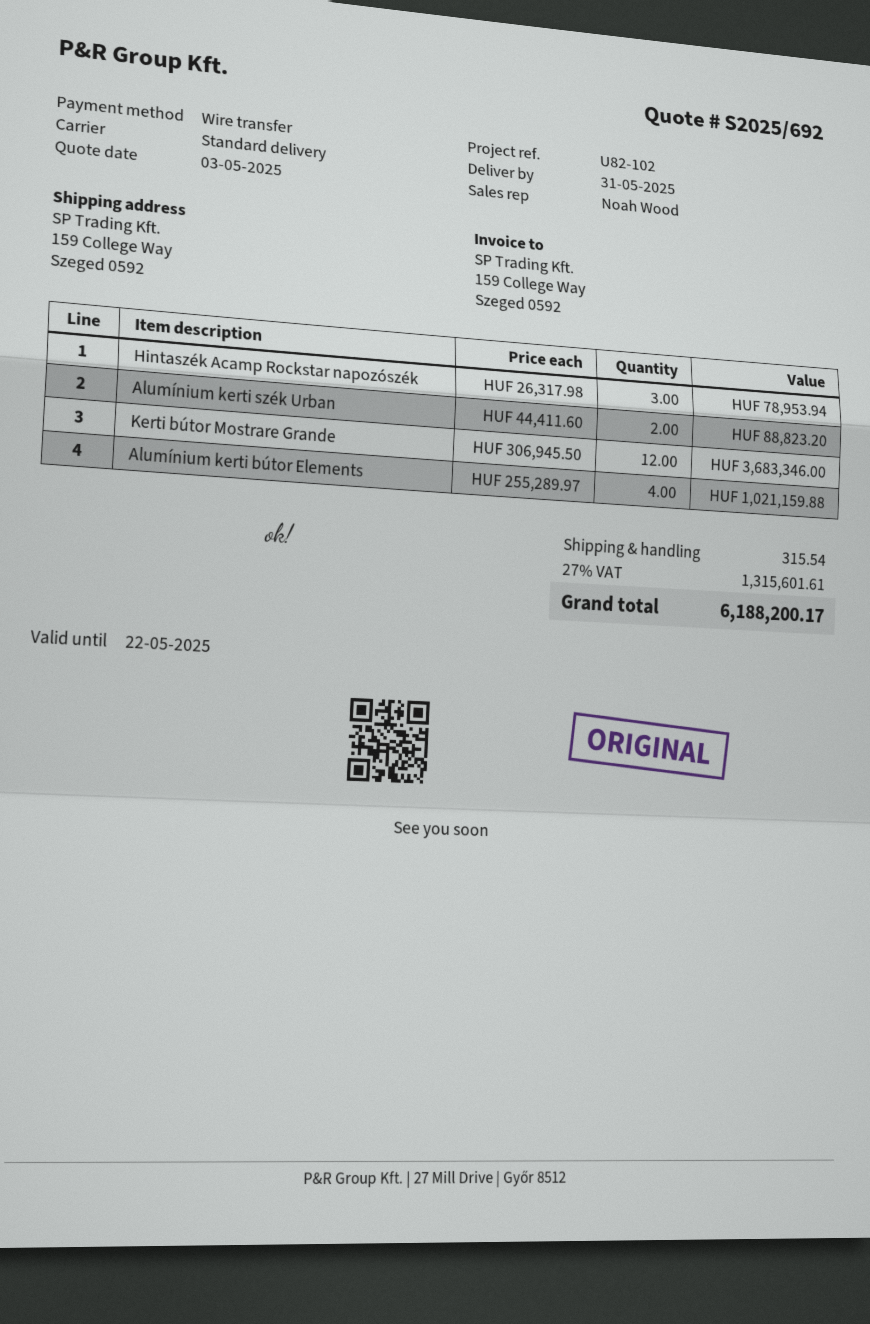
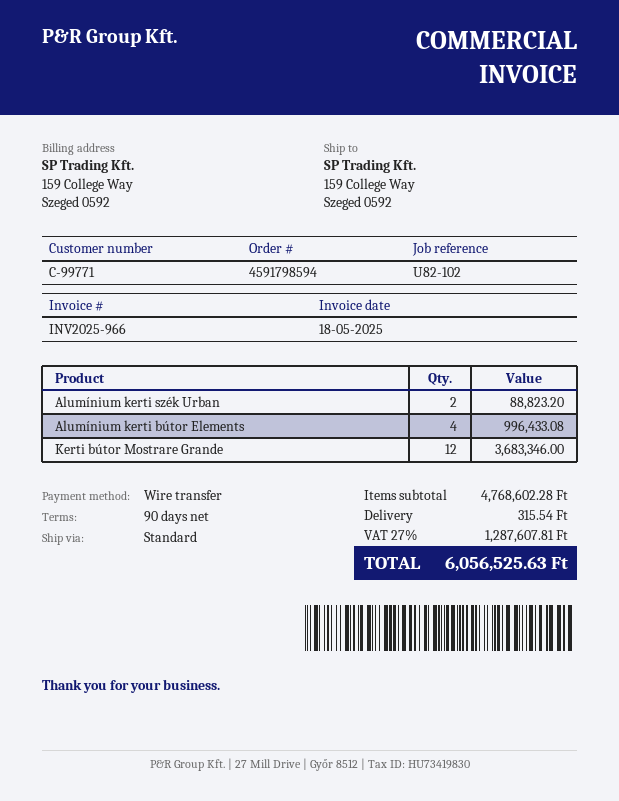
Hintaszék Acamp Rockstar napozószék: 3 for 78953.94 -> none
Alumínium kerti bútor Elements: 4 for 1021159.88 -> 4 for 996433.08
tax: 27% = 1315601.61 -> 27% = 1287607.81
total: 6188200.17 -> 6056525.63

